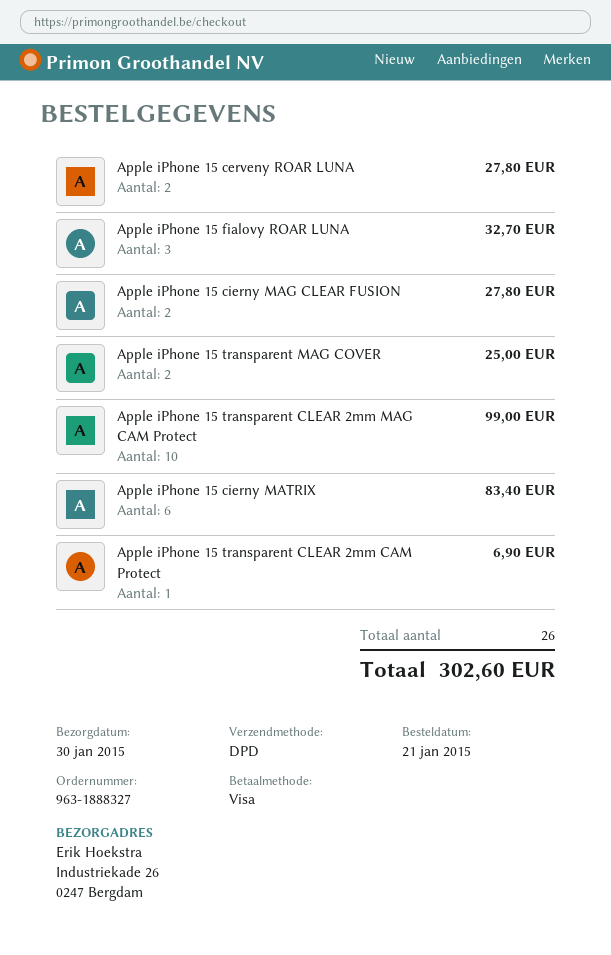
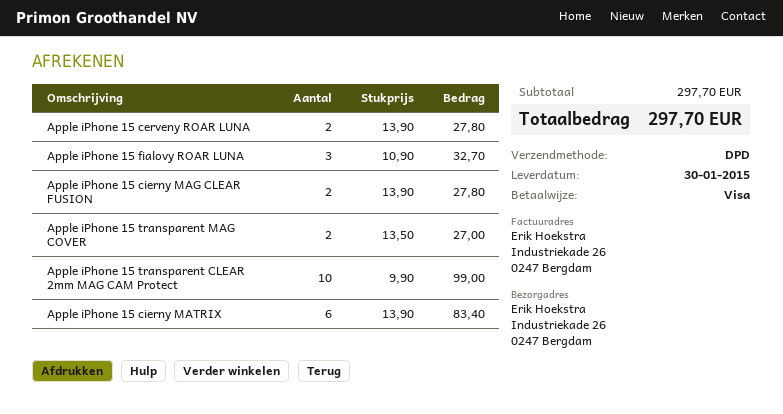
Apple iPhone 15 transparent MAG COVER: 2 for 25.00 -> 2 for 27.00
Apple iPhone 15 transparent CLEAR 2mm CAM Protect: 1 for 6.90 -> none
total: 302.60 -> 297.70

